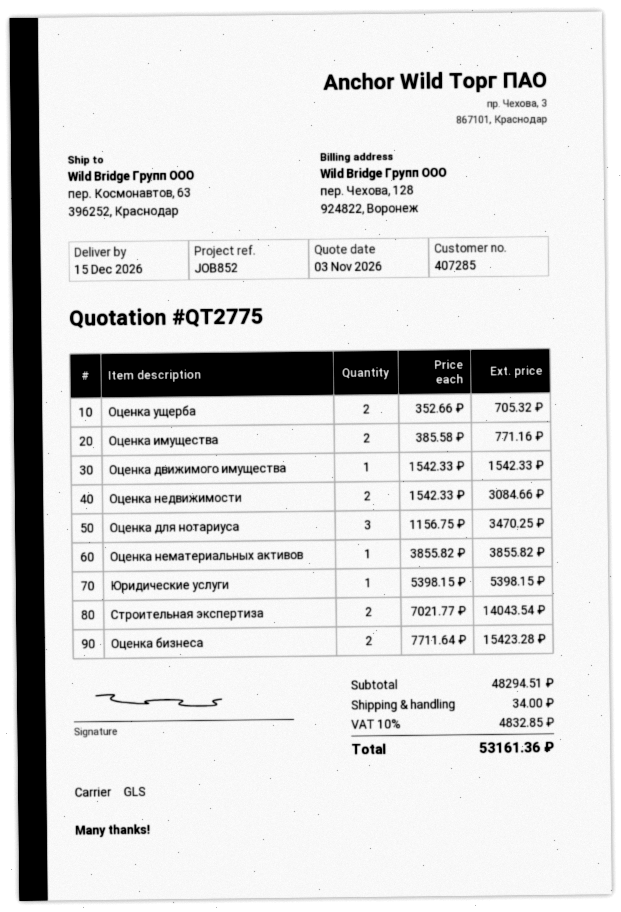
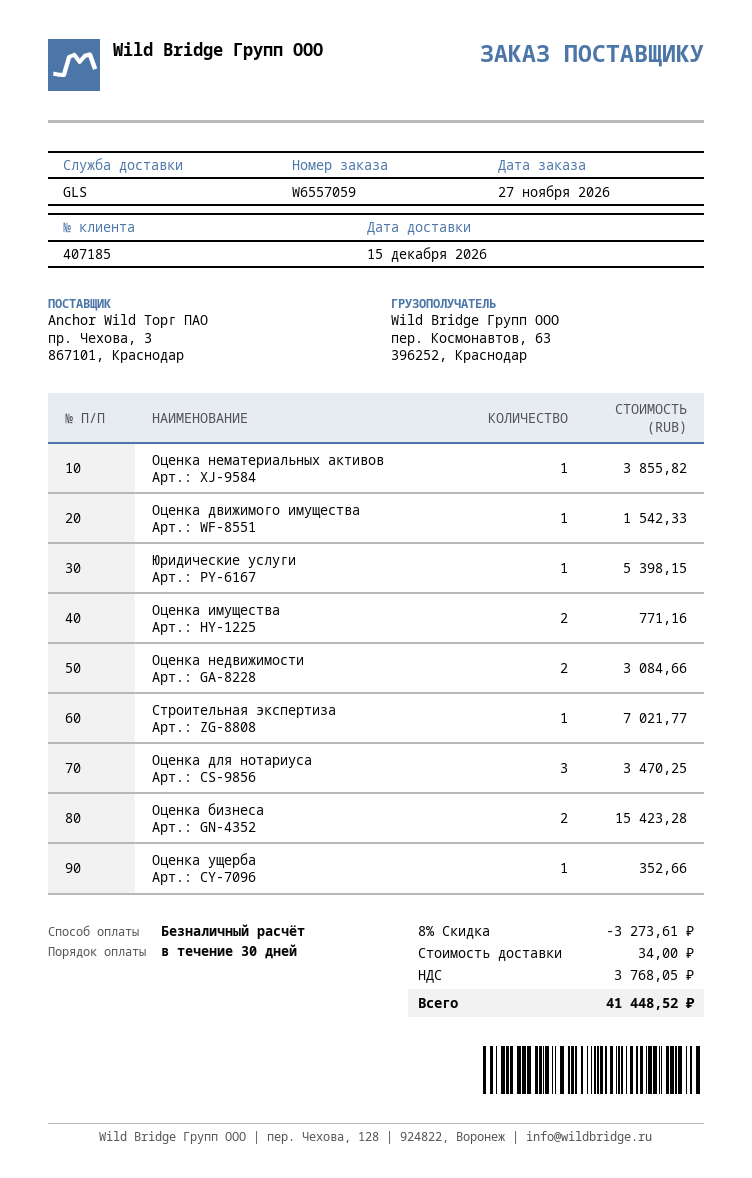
customer number: 407285 -> 407185
Оценка ущерба: 2 for 705.32 -> 1 for 352.66
Строительная экспертиза: 2 for 14043.54 -> 1 for 7021.77
discount: none -> 8% = 3273.61
tax: 4832.85 -> 3768.05
total: 53161.36 -> 41448.52

